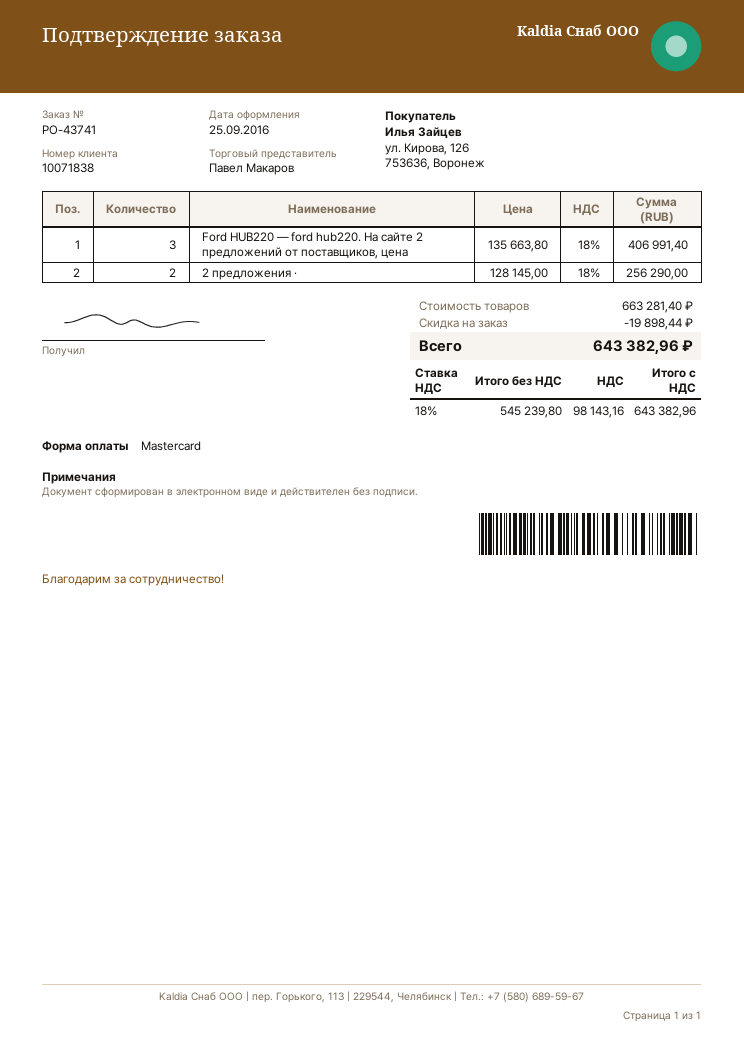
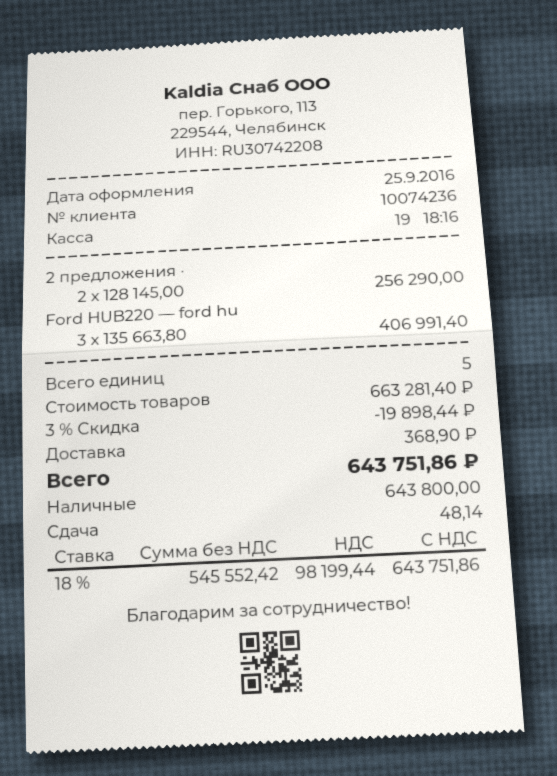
customer number: 10071838 -> 10074236
payment method: Mastercard -> cash
shipping: none -> 368.90
net: 545239.80 -> 545552.42
tax: 18% = 98143.16 -> 18% = 98199.44
total: 643382.96 -> 643751.86

